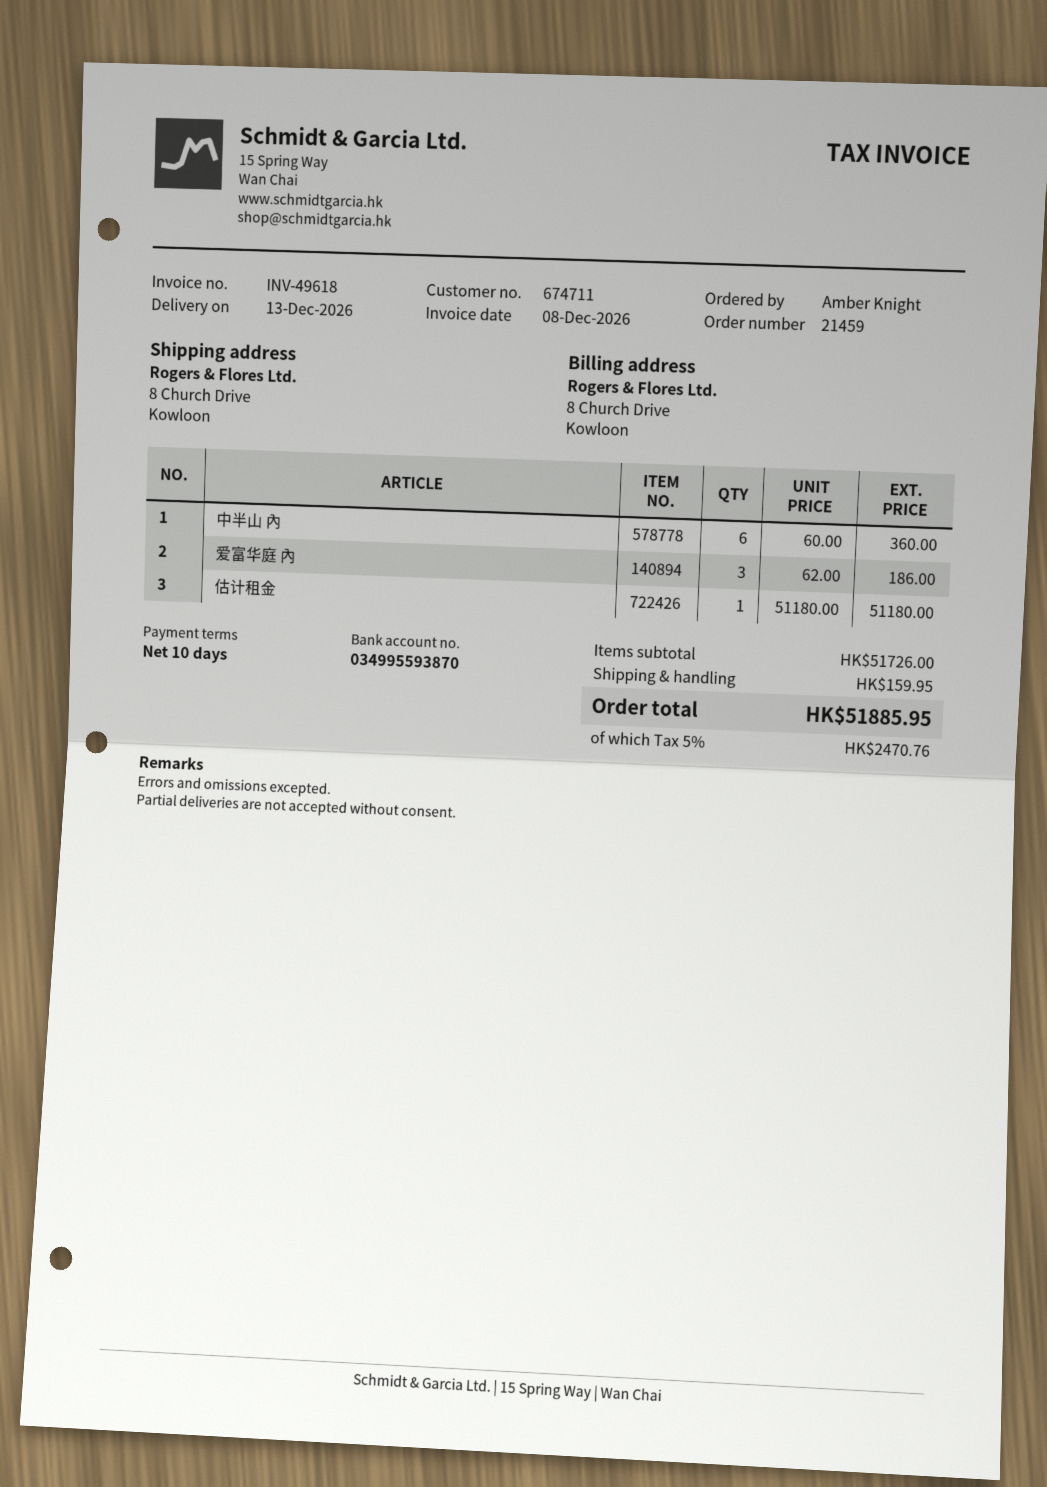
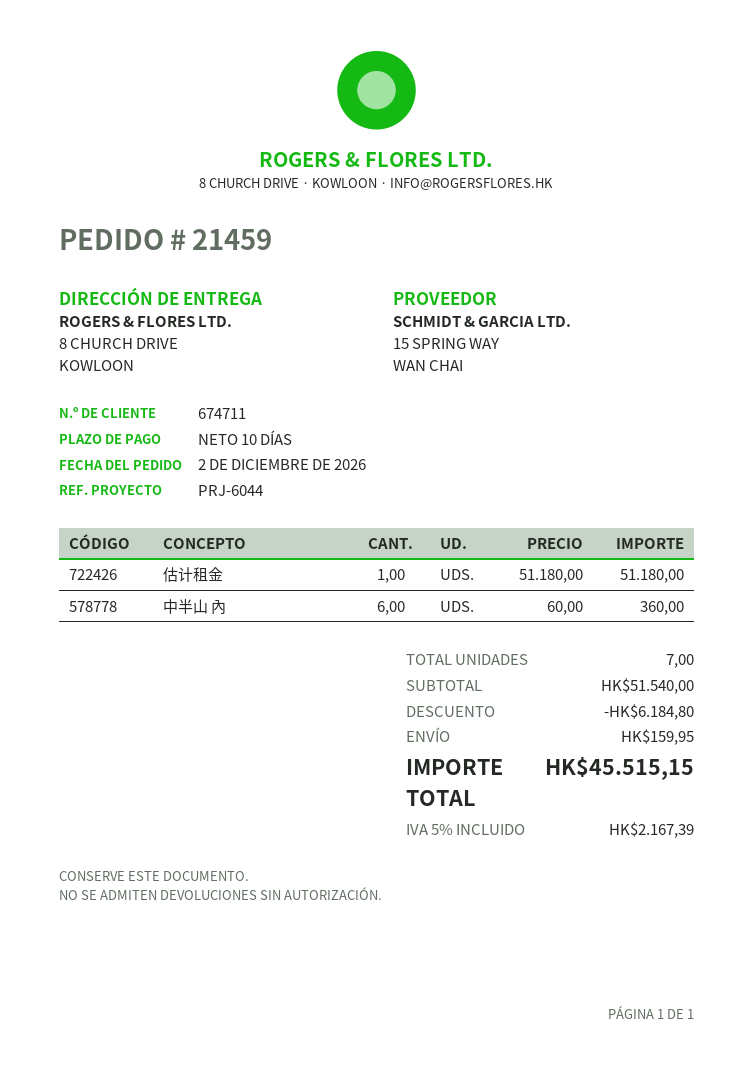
爱富华庭 內: 3 x 62.00 = 186.00 -> none
subtotal: 51726.00 -> 51540.00
discount: none -> 6184.80
tax: 5% = 2470.76 -> 5% = 2167.39
total: 51885.95 -> 45515.15

